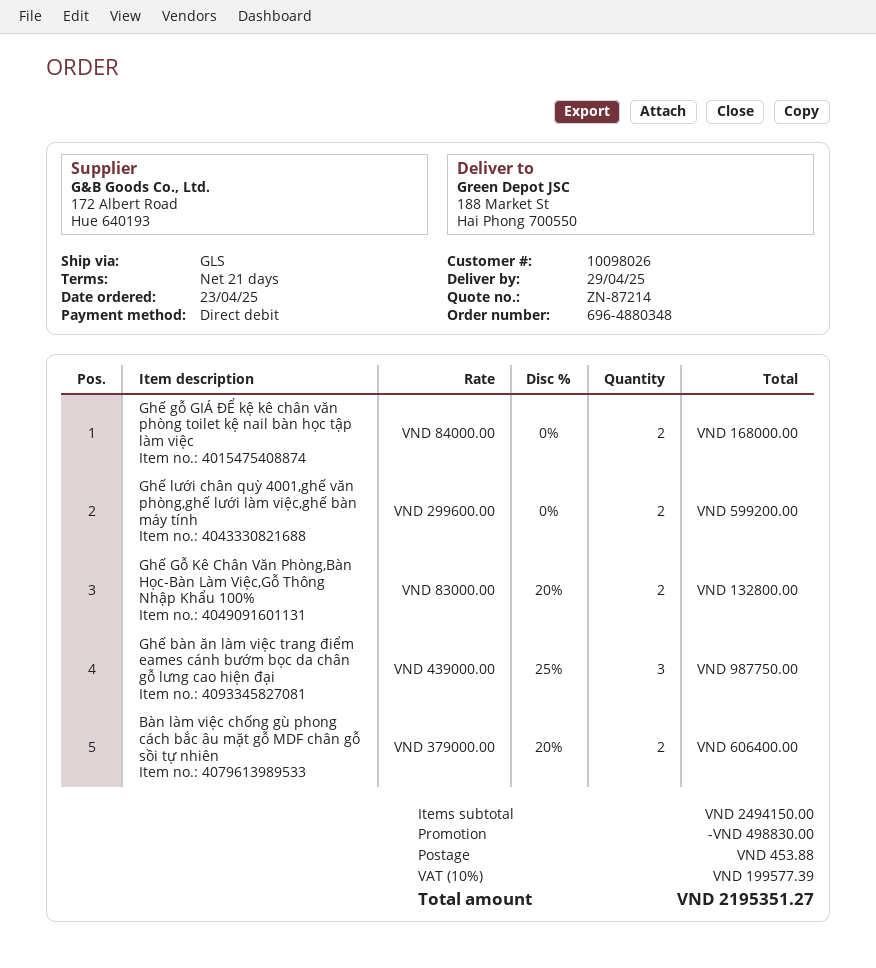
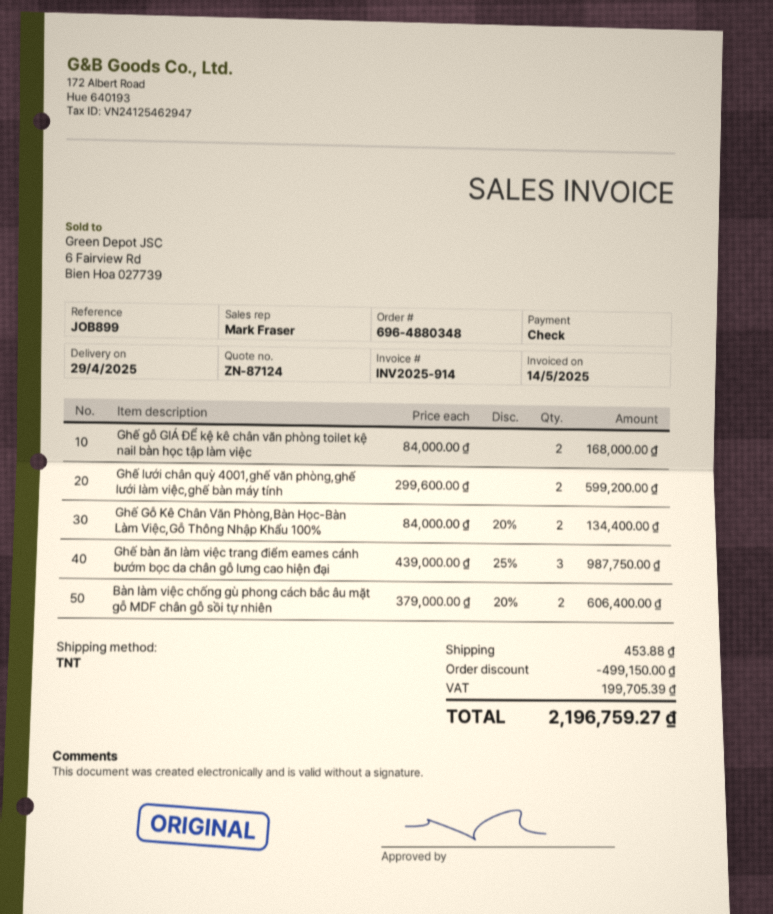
quote number: ZN-87214 -> ZN-87124
payment method: direct debit -> cheque
shipping method: GLS -> TNT
Ghế Gỗ Kê Chân Văn Phòng,Bàn Học-Bàn Làm Việc,Gỗ Thông Nhập Khẩu 100%: 2 x 83000.00 - 20% = 132800.00 -> 2 x 84000.00 - 20% = 134400.00
discount: 498830.00 -> 499150.00
tax: 199577.39 -> 199705.39
total: 2195351.27 -> 2196759.27

